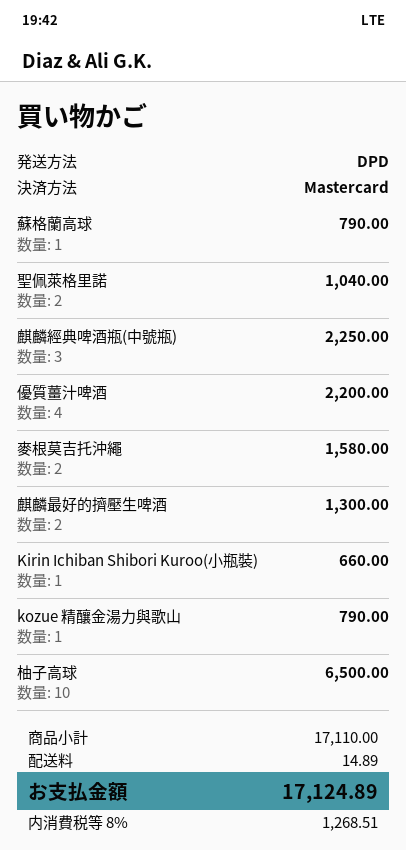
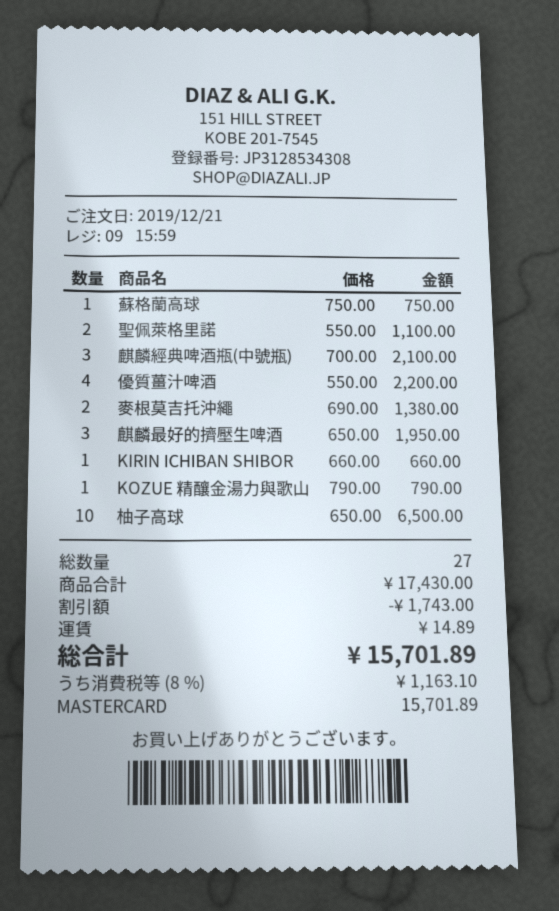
蘇格蘭高球: 1 for 790.00 -> 1 for 750.00
聖佩萊格里諾: 2 for 1040.00 -> 2 for 1100.00
麒麟經典啤酒瓶(中號瓶): 3 for 2250.00 -> 3 for 2100.00
麥根莫吉托沖繩: 2 for 1580.00 -> 2 for 1380.00
麒麟最好的擠壓生啤酒: 2 for 1300.00 -> 3 for 1950.00
subtotal: 17110.00 -> 17430.00
discount: none -> 1743.00
tax: 8% = 1268.51 -> 8% = 1163.10
total: 17124.89 -> 15701.89

